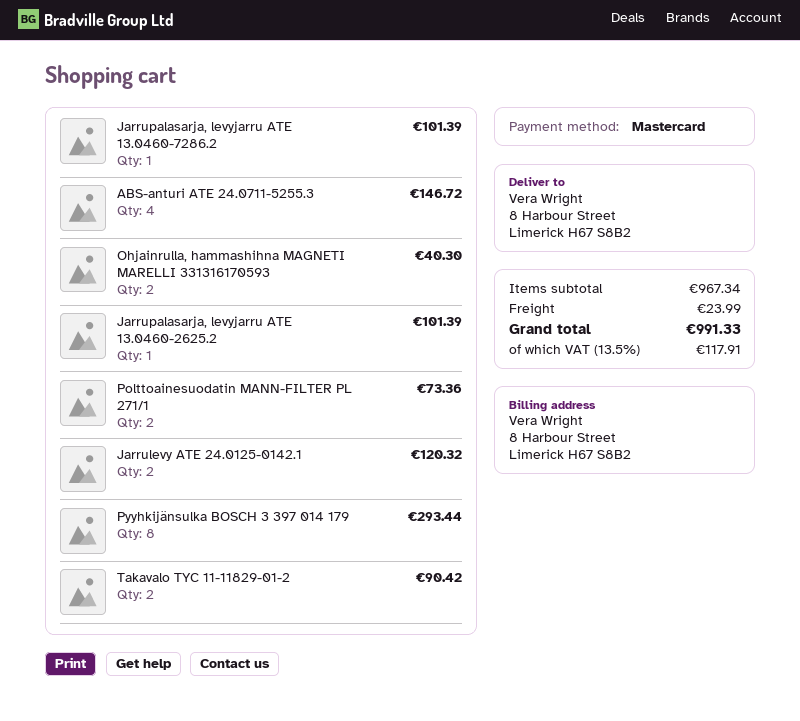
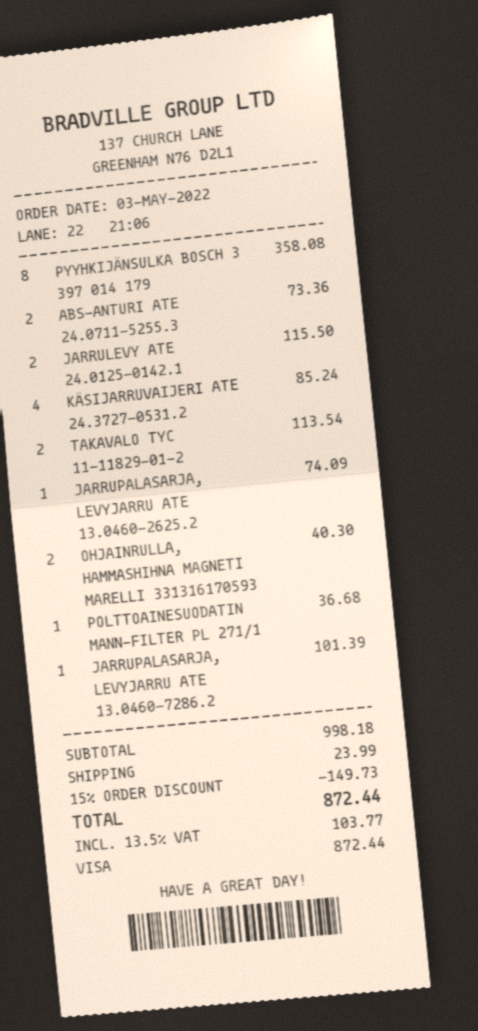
payment method: Mastercard -> Visa
ABS-anturi ATE 24.0711-5255.3: 4 for 146.72 -> 2 for 73.36
Jarrupalasarja, levyjarru ATE 13.0460-2625.2: 1 for 101.39 -> 1 for 74.09
Polttoainesuodatin MANN-FILTER PL 271/1: 2 for 73.36 -> 1 for 36.68
Jarrulevy ATE 24.0125-0142.1: 2 for 120.32 -> 2 for 115.50
Pyyhkijänsulka BOSCH 3 397 014 179: 8 for 293.44 -> 8 for 358.08
Takavalo TYC 11-11829-01-2: 2 for 90.42 -> 2 for 113.54
KÄSIJARRUVAIJERI ATE 24.3727-0531.2: none -> 4 for 85.24
subtotal: 967.34 -> 998.18
discount: none -> 15% = 149.73
tax: 13.5% = 117.91 -> 13.5% = 103.77
total: 991.33 -> 872.44

